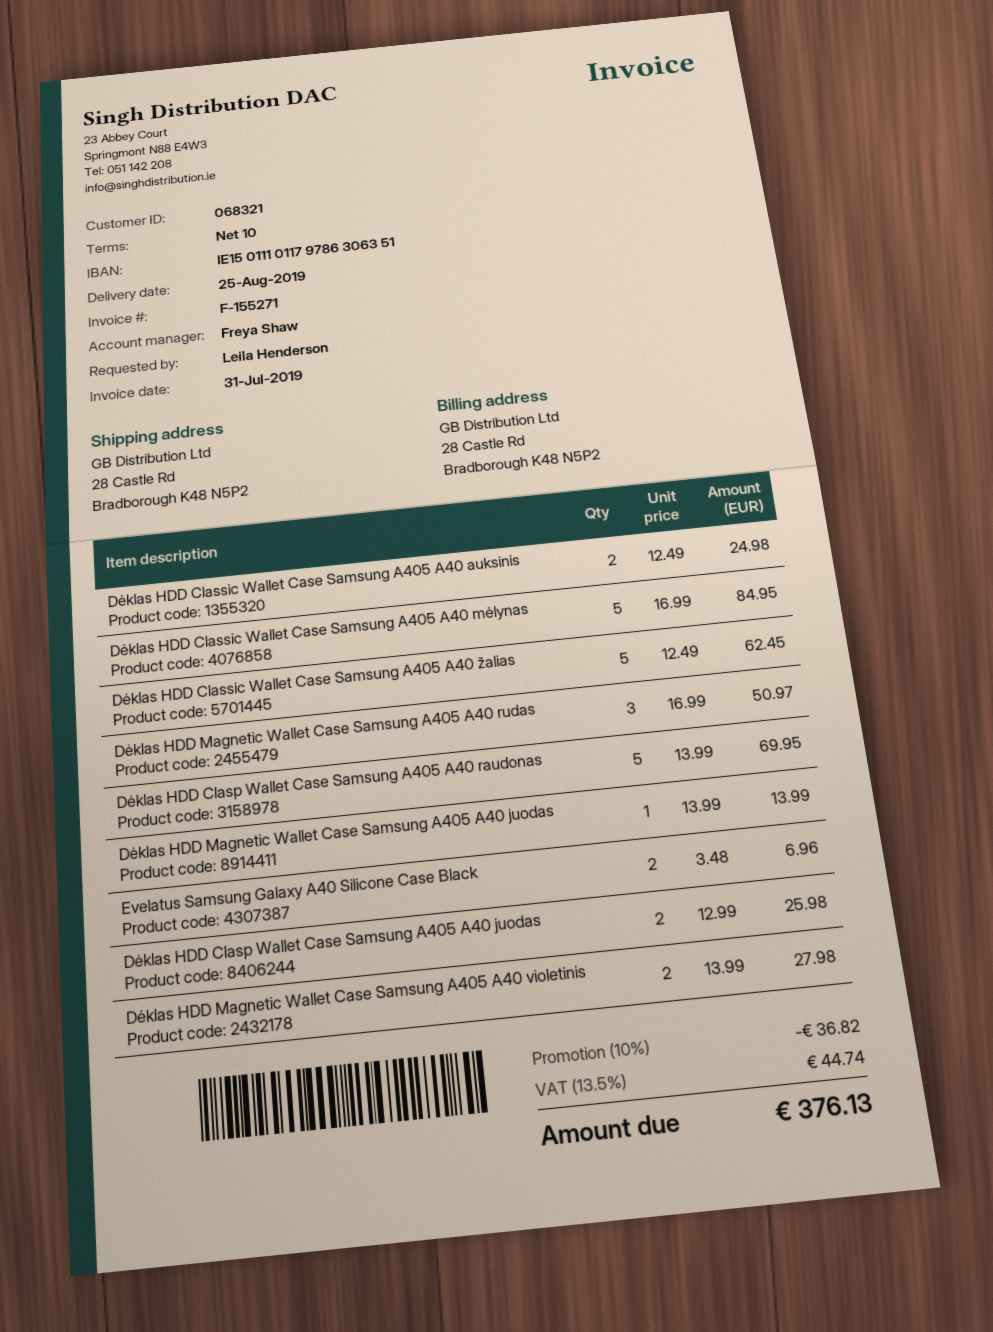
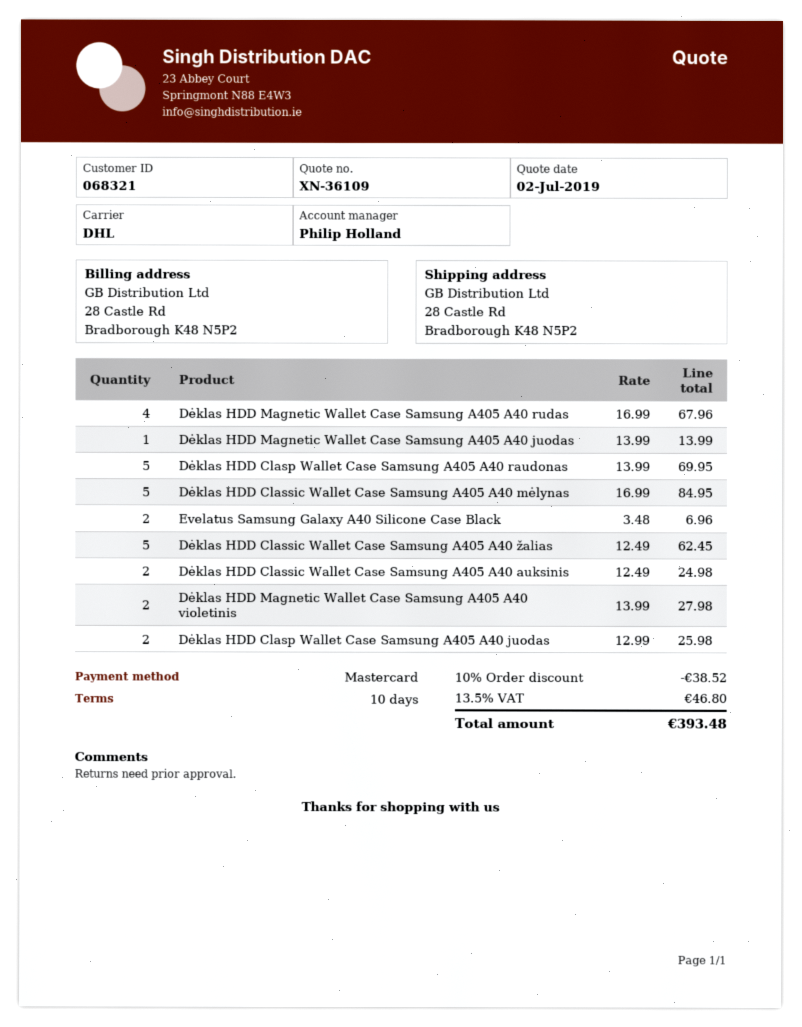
sales rep: Freya Shaw -> Philip Holland
Dėklas HDD Magnetic Wallet Case Samsung A405 A40 rudas: 3 x 16.99 = 50.97 -> 4 x 16.99 = 67.96
discount: 10% = 36.82 -> 10% = 38.52
tax: 13.5% = 44.74 -> 13.5% = 46.80
total: 376.13 -> 393.48

